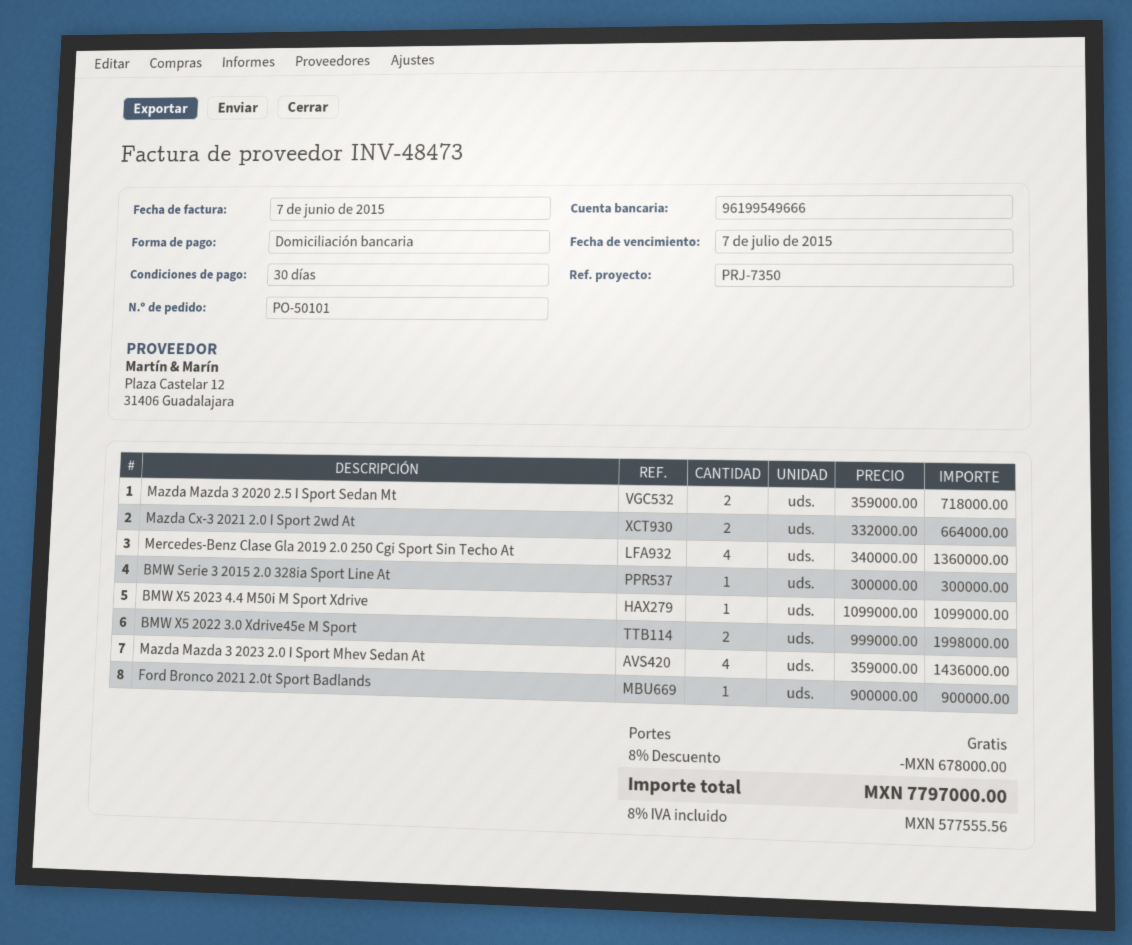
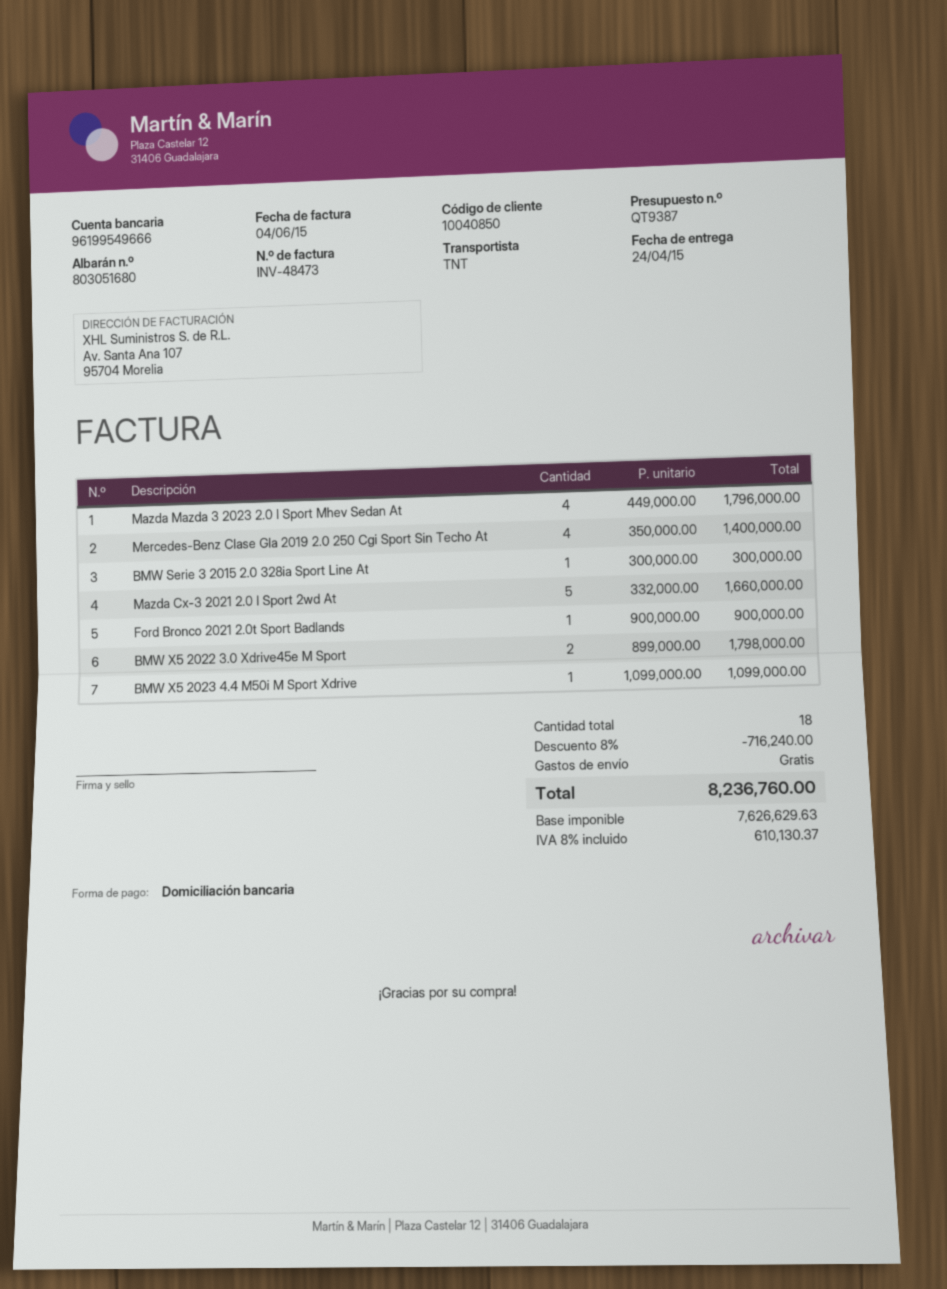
invoice date: 2015-06-07 -> 2015-06-04
Mazda Mazda 3 2020 2.5 I Sport Sedan Mt: 2 x 359000.00 = 718000.00 -> none
Mazda Cx-3 2021 2.0 I Sport 2wd At: 2 x 332000.00 = 664000.00 -> 5 x 332000.00 = 1660000.00
Mercedes-Benz Clase Gla 2019 2.0 250 Cgi Sport Sin Techo At: 4 x 340000.00 = 1360000.00 -> 4 x 350000.00 = 1400000.00
BMW X5 2022 3.0 Xdrive45e M Sport: 2 x 999000.00 = 1998000.00 -> 2 x 899000.00 = 1798000.00
Mazda Mazda 3 2023 2.0 I Sport Mhev Sedan At: 4 x 359000.00 = 1436000.00 -> 4 x 449000.00 = 1796000.00
discount: 8% = 678000.00 -> 8% = 716240.00
tax: 8% = 577555.56 -> 8% = 610130.37
total: 7797000.00 -> 8236760.00

